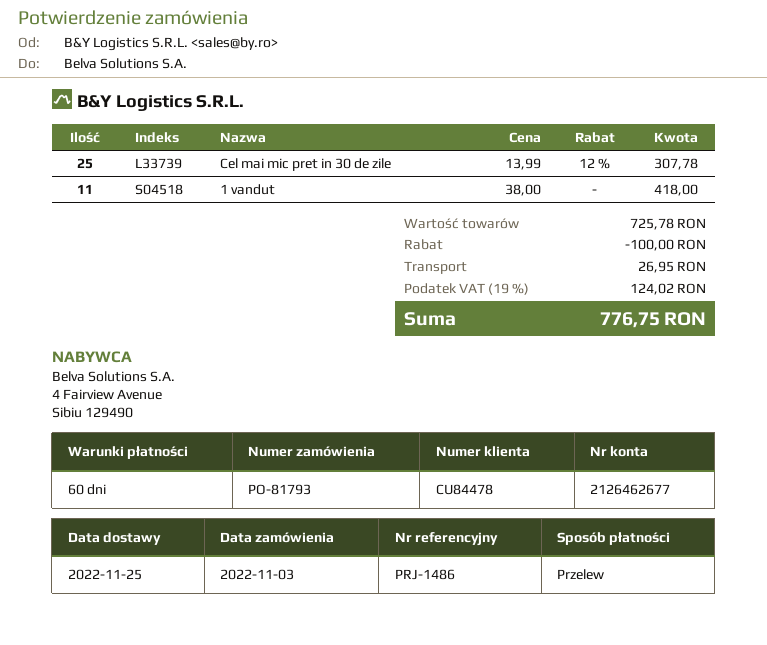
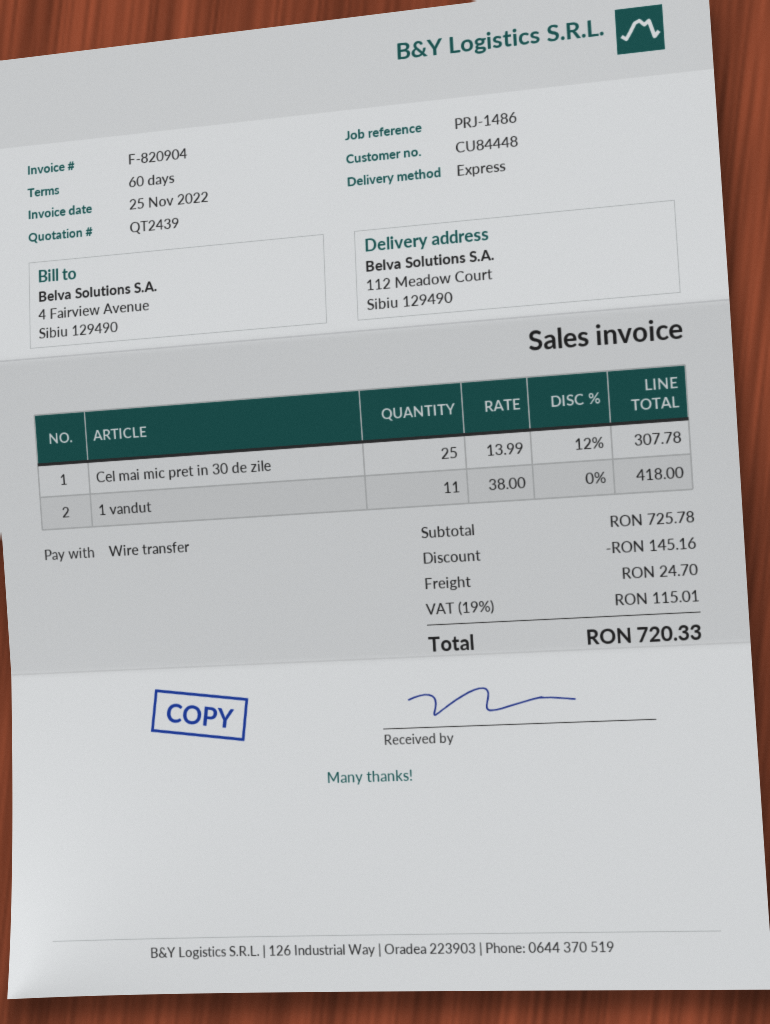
customer number: CU84478 -> CU84448
discount: 100.00 -> 145.16
shipping: 26.95 -> 24.70
tax: 19% = 124.02 -> 19% = 115.01
total: 776.75 -> 720.33

